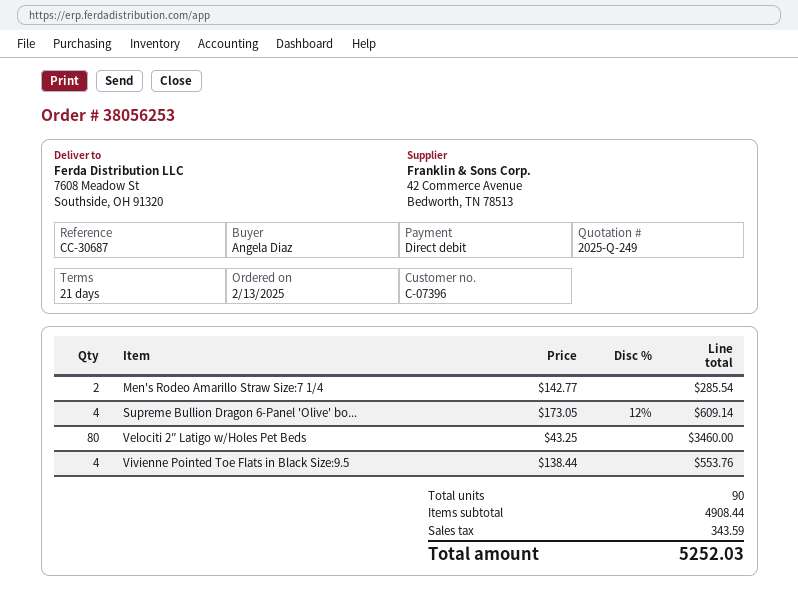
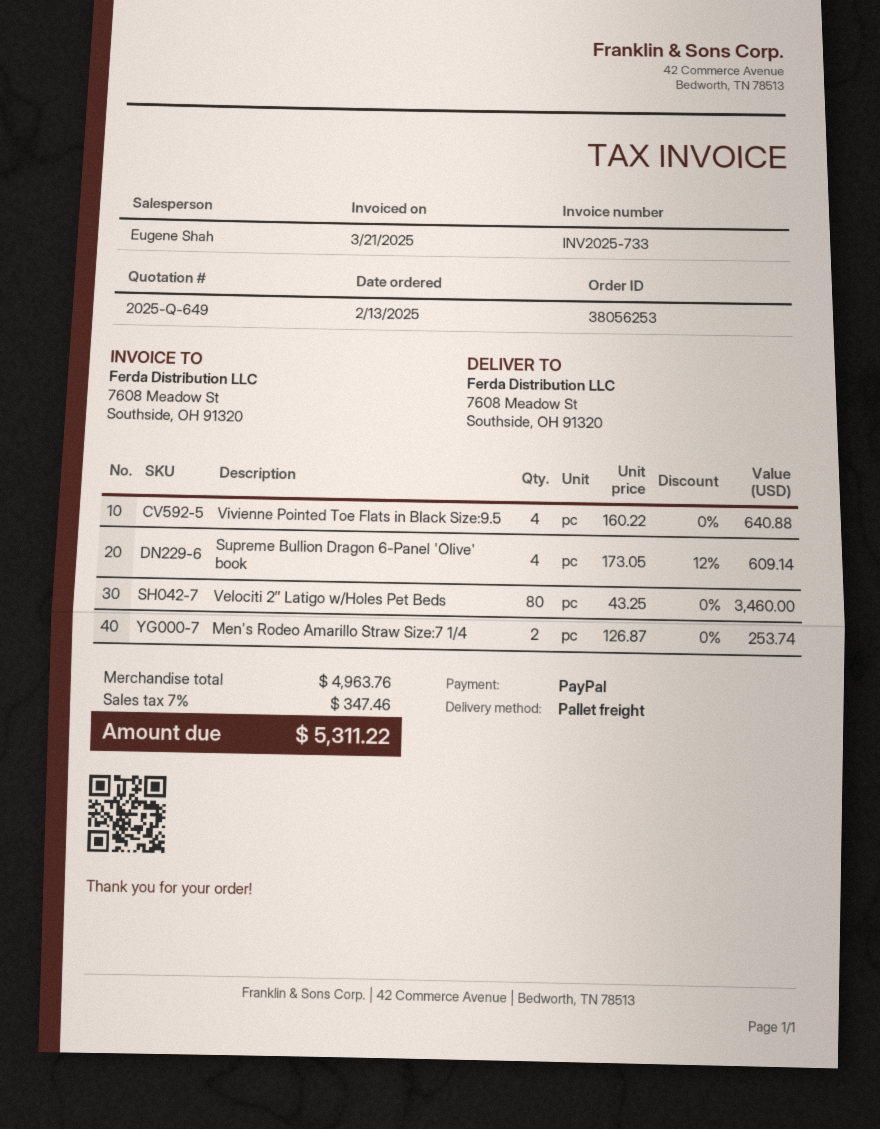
quote number: 2025-Q-249 -> 2025-Q-649
payment method: direct debit -> PayPal
Men's Rodeo Amarillo Straw Size:7 1/4: 2 x 142.77 = 285.54 -> 2 x 126.87 = 253.74
Vivienne Pointed Toe Flats in Black Size:9.5: 4 x 138.44 = 553.76 -> 4 x 160.22 = 640.88
subtotal: 4908.44 -> 4963.76
tax: 343.59 -> 347.46
total: 5252.03 -> 5311.22

